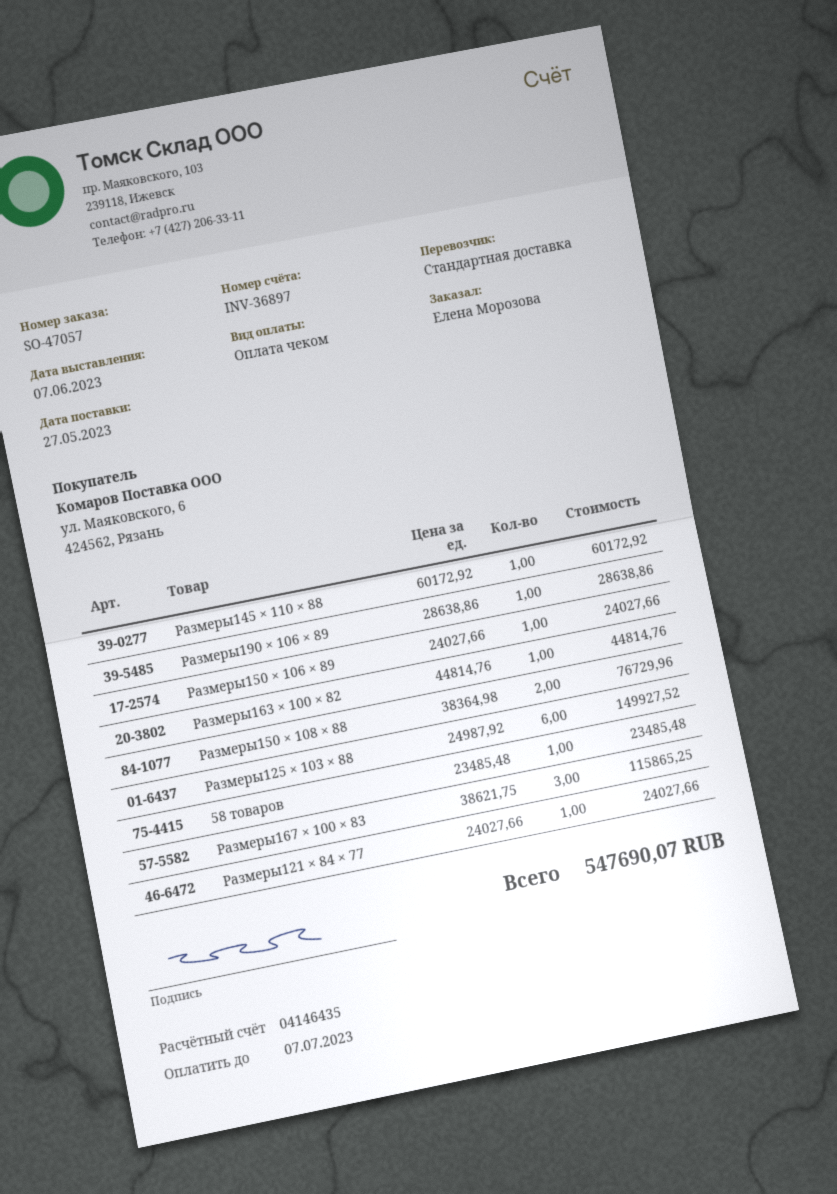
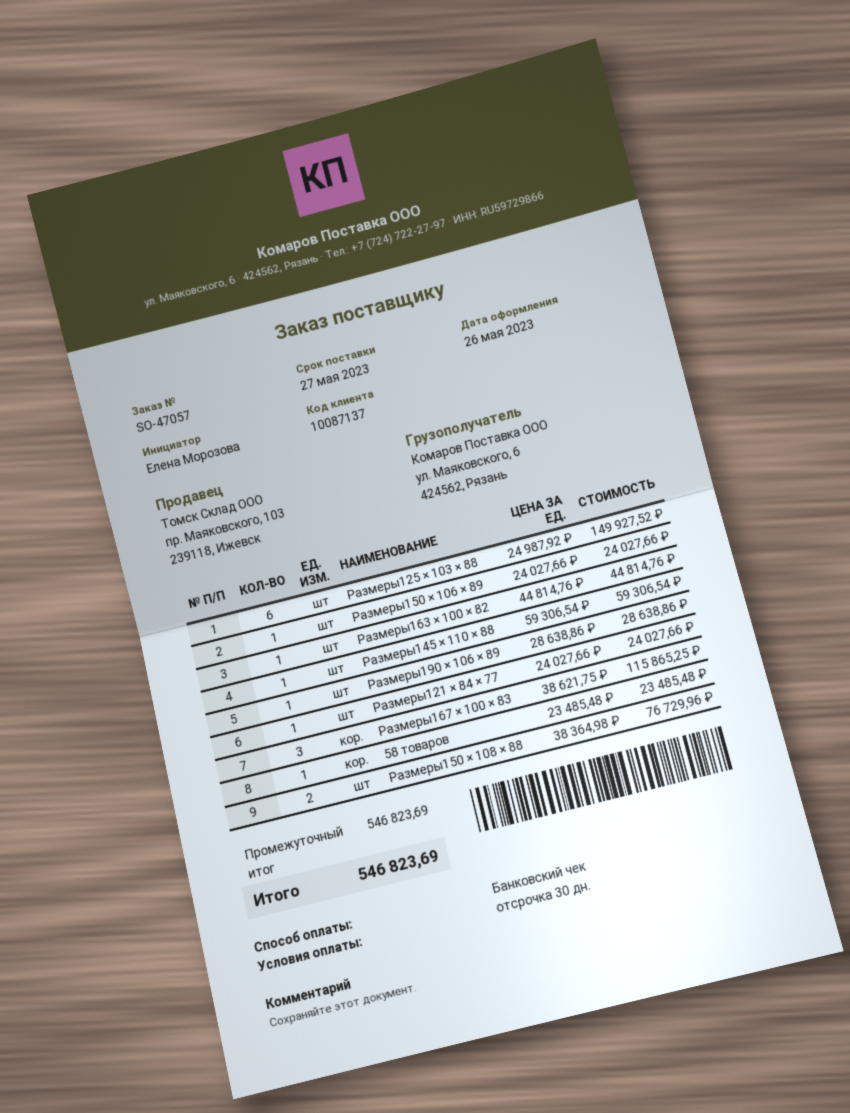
Размеры145 × 110 × 88: 1 x 60172.92 = 60172.92 -> 1 x 59306.54 = 59306.54
total: 547690.07 -> 546823.69

